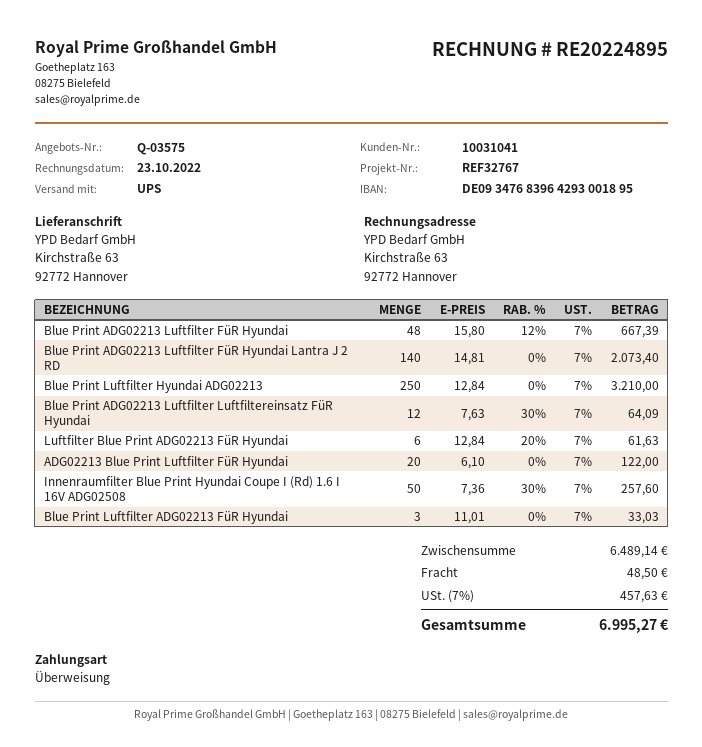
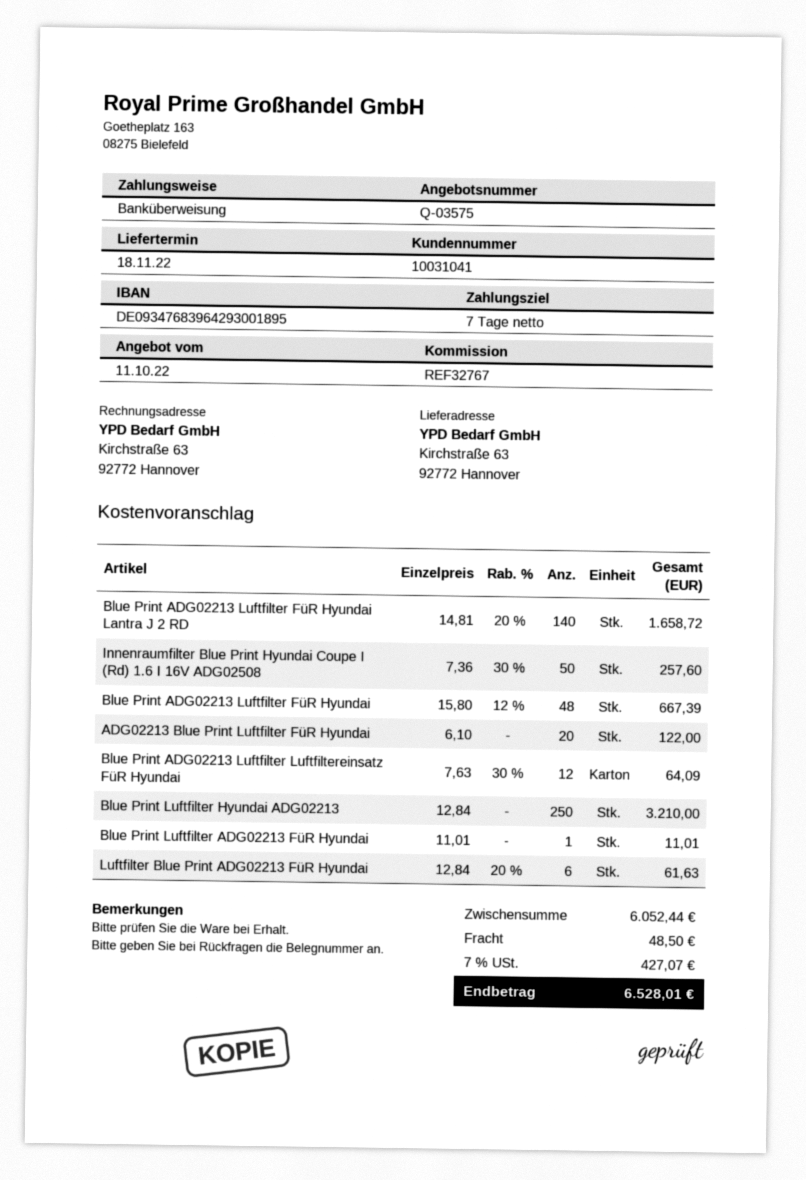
Blue Print ADG02213 Luftfilter FüR Hyundai Lantra J 2 RD: 140 x 14.81 = 2073.40 -> 140 x 14.81 - 20% = 1658.72
Blue Print Luftfilter ADG02213 FüR Hyundai: 3 x 11.01 = 33.03 -> 1 x 11.01 = 11.01
subtotal: 6489.14 -> 6052.44
tax: 7% = 457.63 -> 7% = 427.07
total: 6995.27 -> 6528.01

